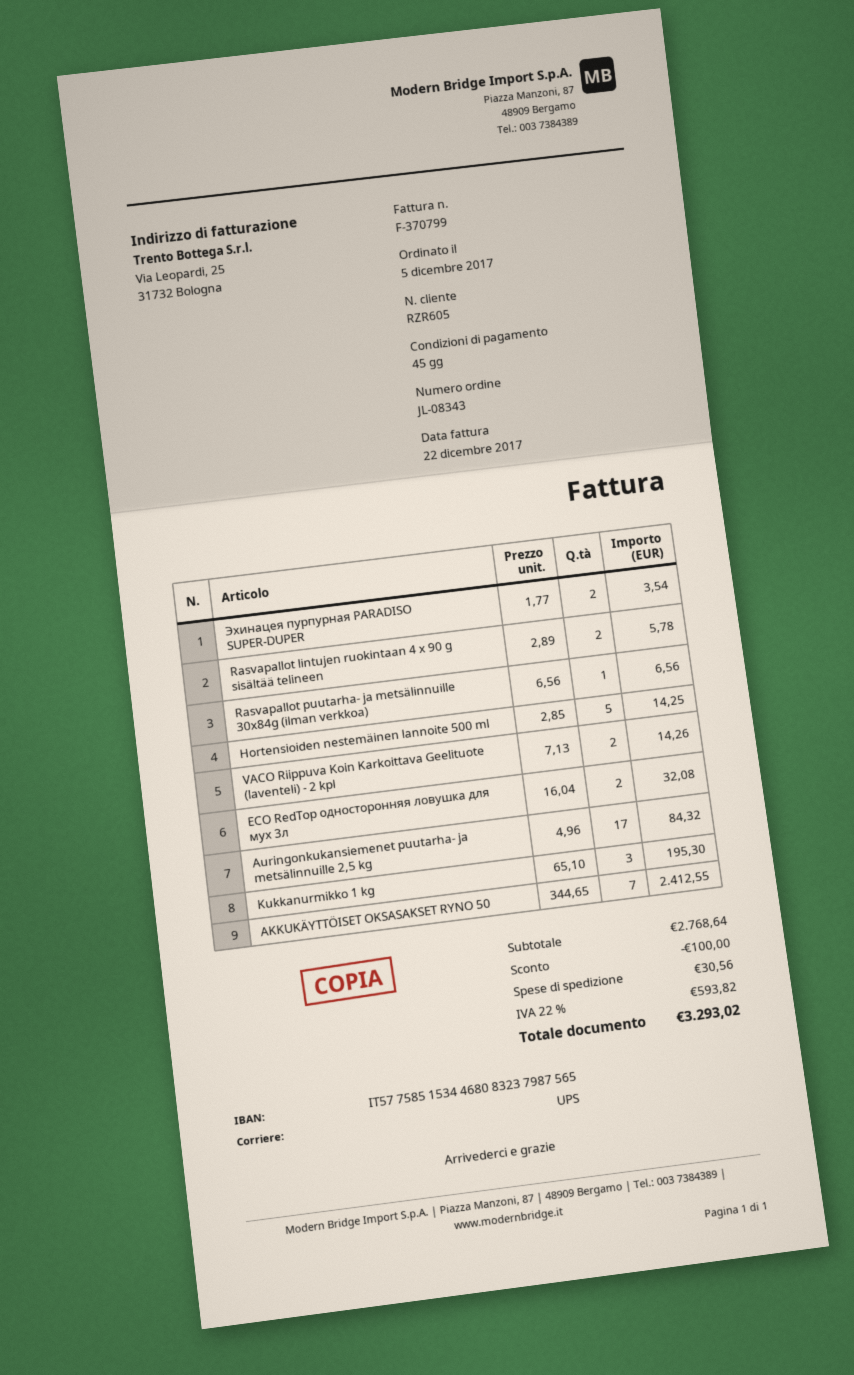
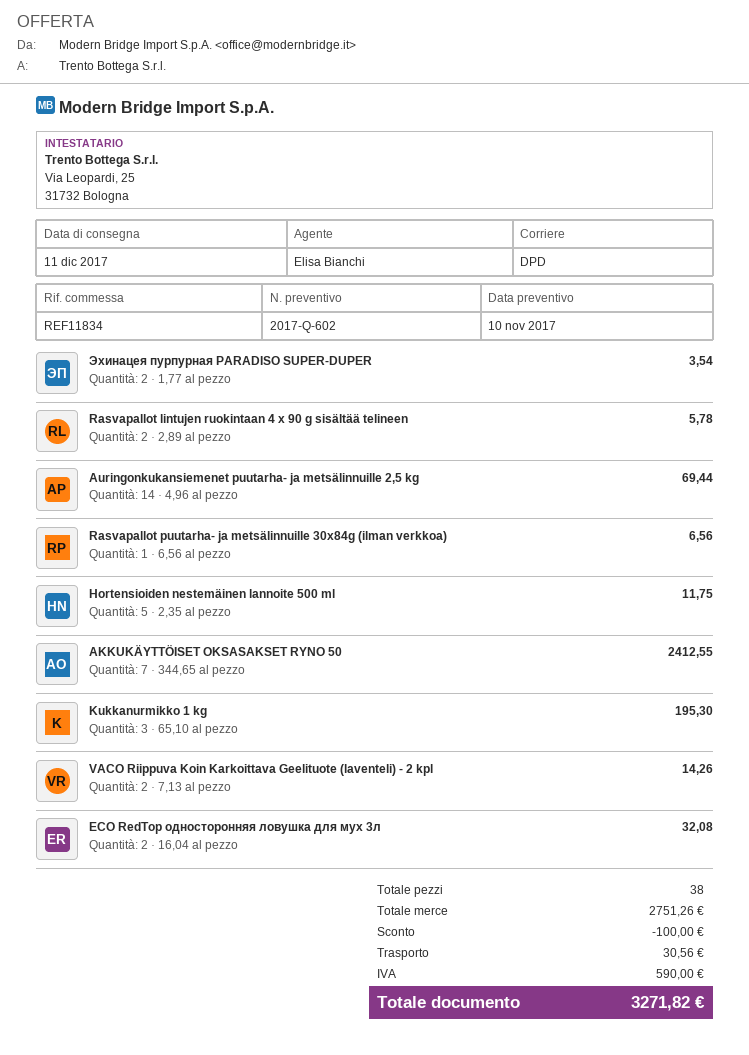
shipping method: UPS -> DPD
Hortensioiden nestemäinen lannoite 500 ml: 5 x 2.85 = 14.25 -> 5 x 2.35 = 11.75
Auringonkukansiemenet puutarha- ja metsälinnuille 2,5 kg: 17 x 4.96 = 84.32 -> 14 x 4.96 = 69.44
subtotal: 2768.64 -> 2751.26
tax: 593.82 -> 590.00
total: 3293.02 -> 3271.82

